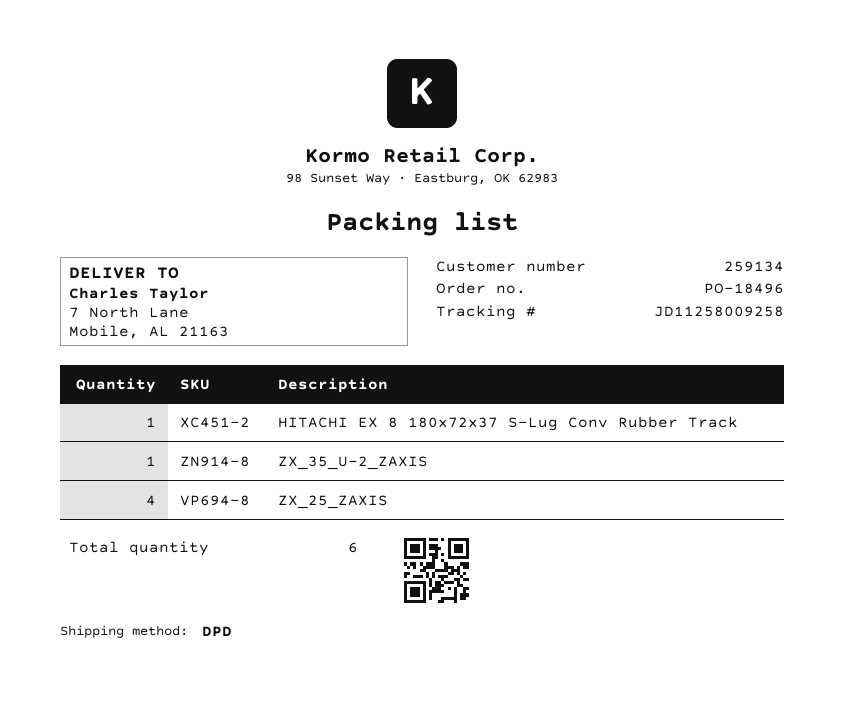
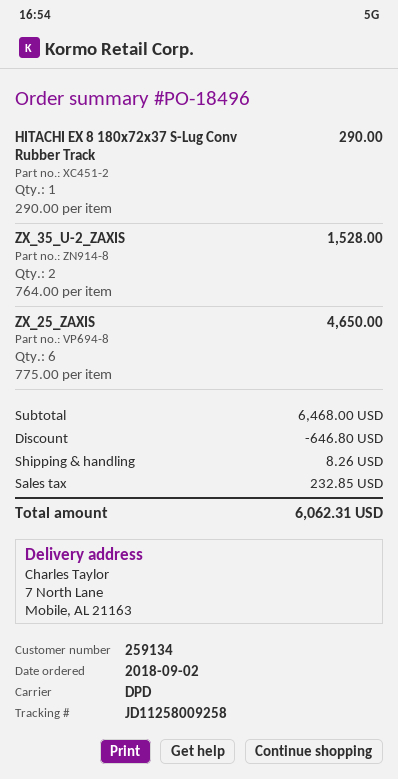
ZX_35_U-2_ZAXIS: 1 -> 2
ZX_25_ZAXIS: 4 -> 6

